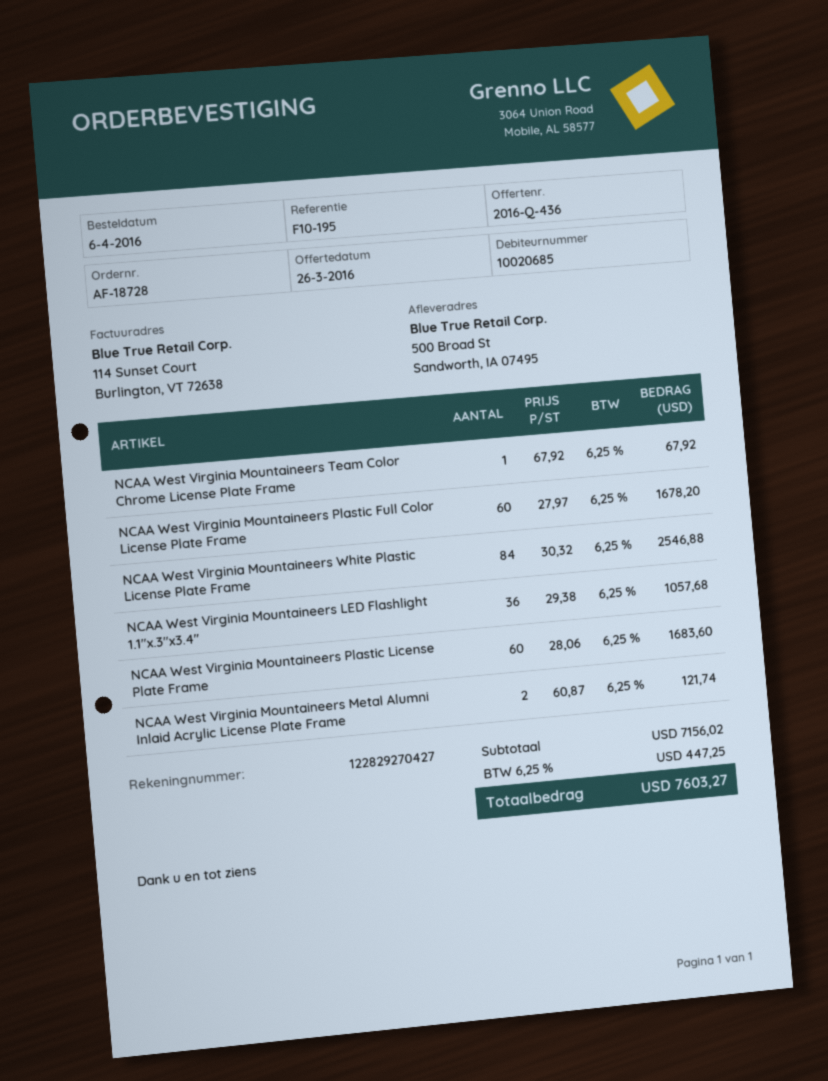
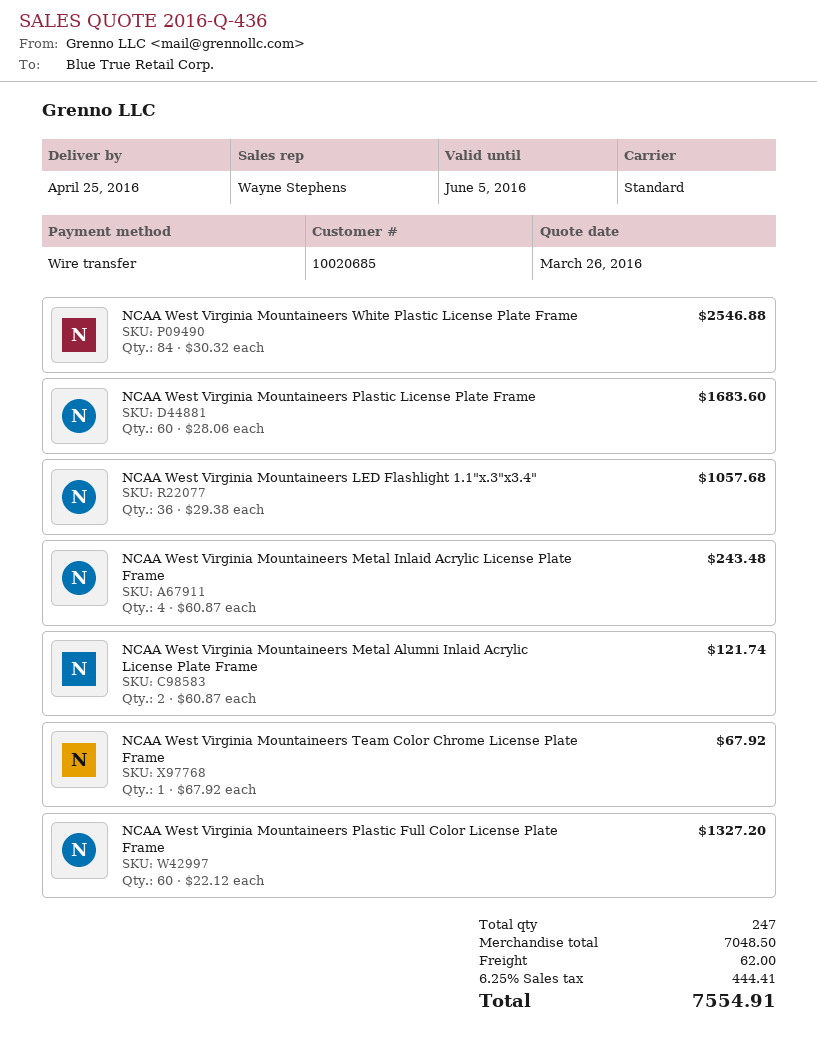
NCAA West Virginia Mountaineers Plastic Full Color License Plate Frame: 60 x 27.97 = 1678.20 -> 60 x 22.12 = 1327.20
NCAA West Virginia Mountaineers Metal Inlaid Acrylic License Plate Frame: none -> 4 x 60.87 = 243.48
subtotal: 7156.02 -> 7048.50
shipping: none -> 62.00
tax: 6.25% = 447.25 -> 6.25% = 444.41
total: 7603.27 -> 7554.91

